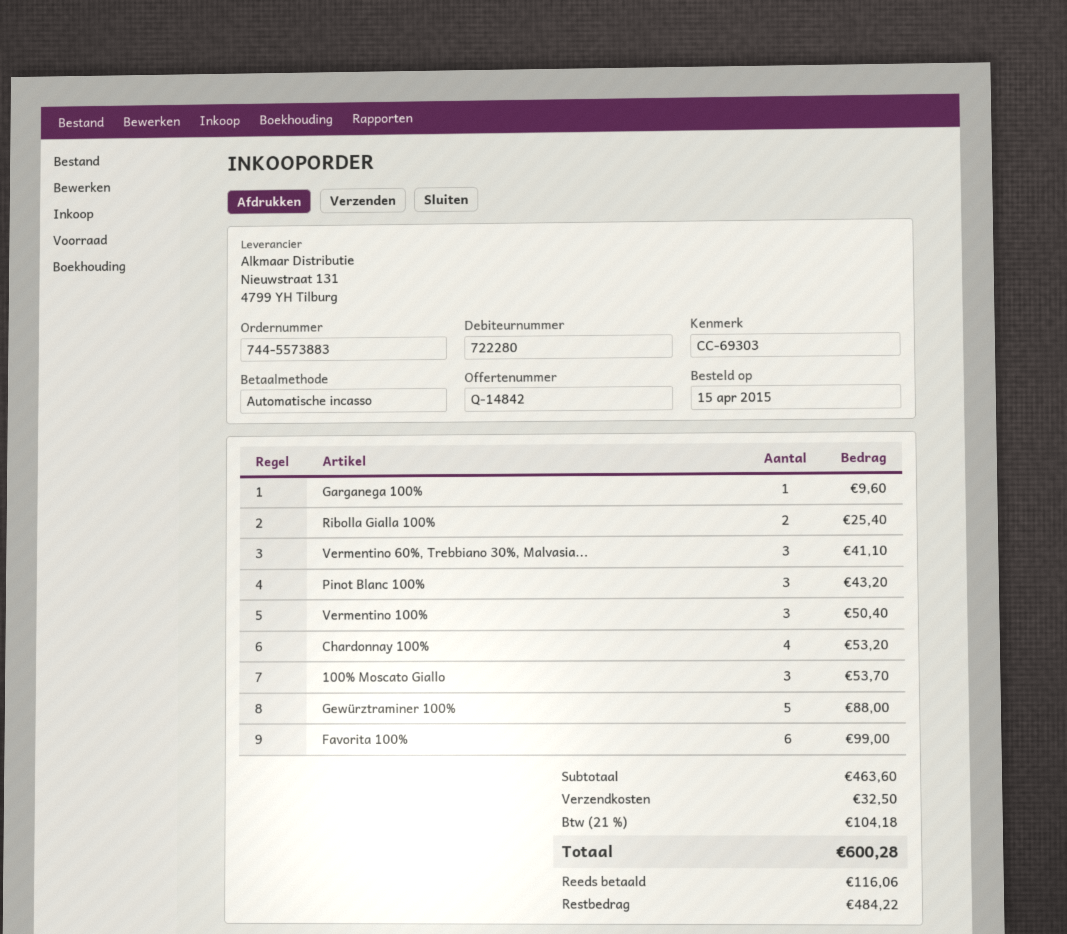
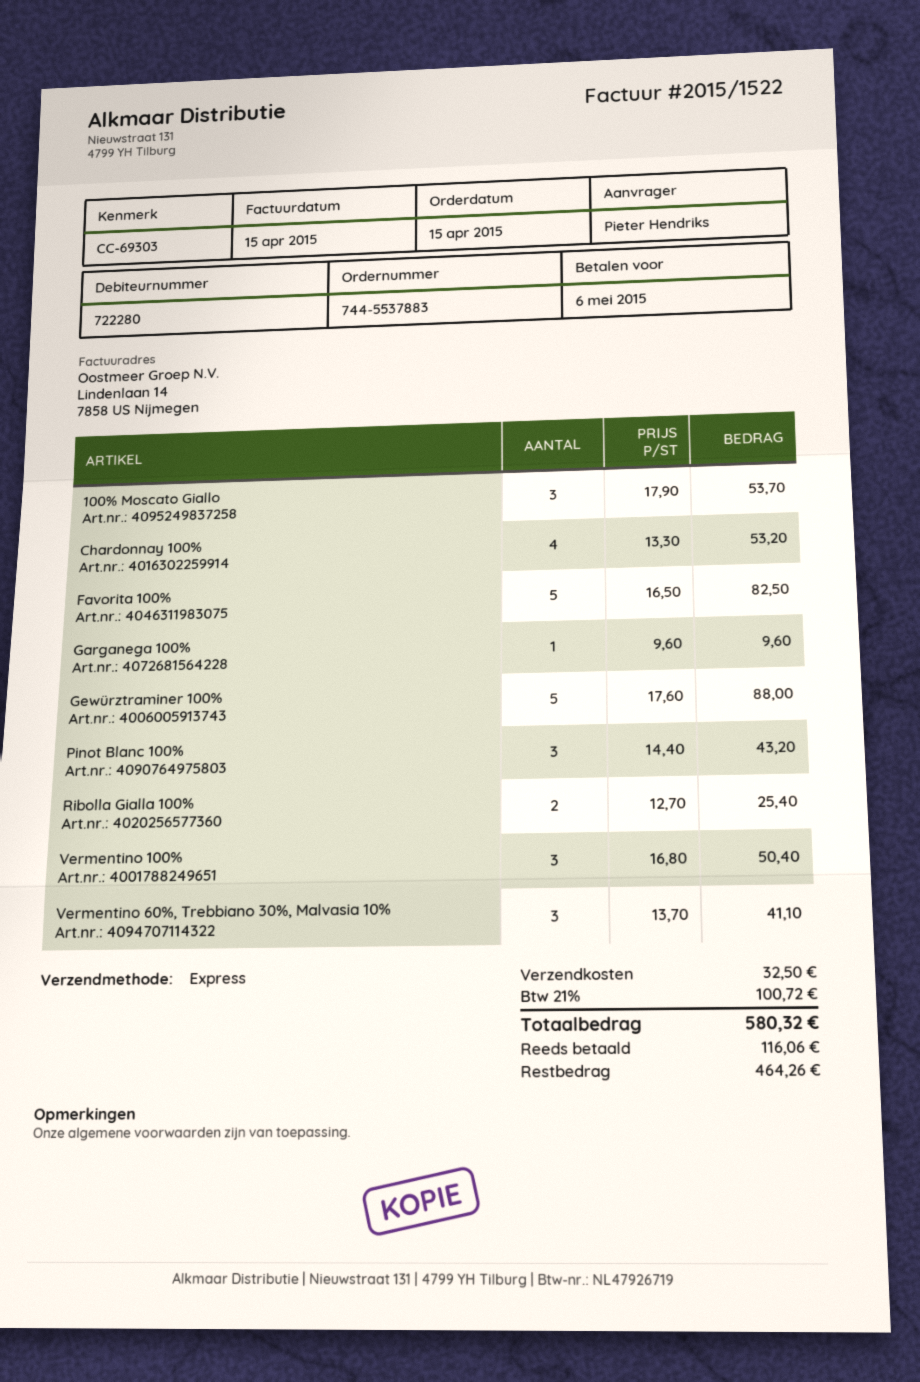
order number: 744-5573883 -> 744-5537883
Favorita 100%: 6 for 99.00 -> 5 for 82.50
tax: 21% = 104.18 -> 21% = 100.72
total: 600.28 -> 580.32
balance: 484.22 -> 464.26

